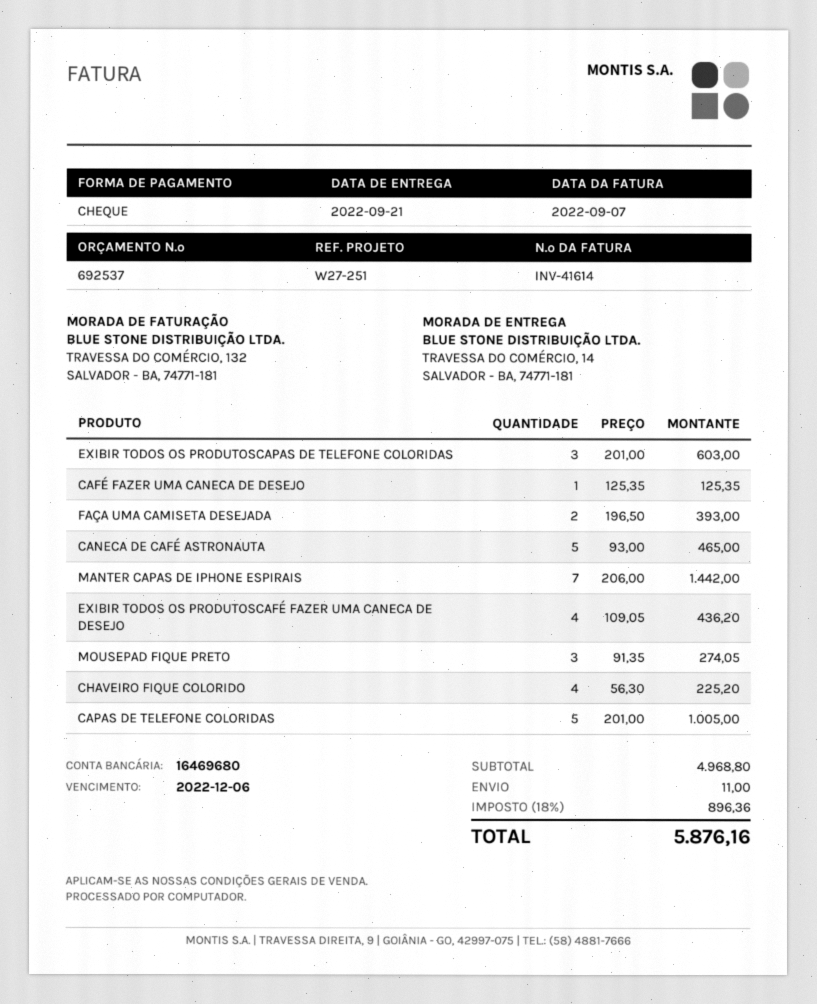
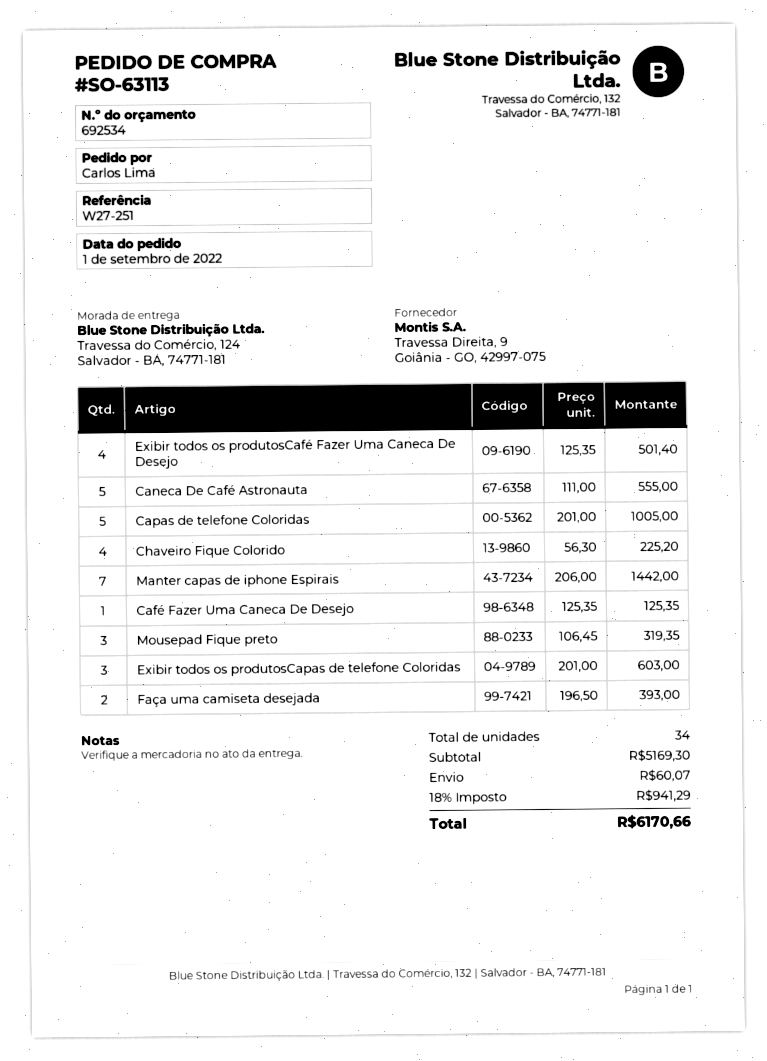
quote number: 692537 -> 692534
ship to: TRAVESSA DO COMÉRCIO, 14, SALVADOR - BA, 74771-181 -> Travessa do Comércio, 124, Salvador - BA, 74771-181
CANECA DE CAFÉ ASTRONAUTA: 5 x 93.00 = 465.00 -> 5 x 111.00 = 555.00
EXIBIR TODOS OS PRODUTOSCAFÉ FAZER UMA CANECA DE DESEJO: 4 x 109.05 = 436.20 -> 4 x 125.35 = 501.40
MOUSEPAD FIQUE PRETO: 3 x 91.35 = 274.05 -> 3 x 106.45 = 319.35
subtotal: 4968.80 -> 5169.30
shipping: 11.00 -> 60.07
tax: 18% = 896.36 -> 18% = 941.29
total: 5876.16 -> 6170.66

